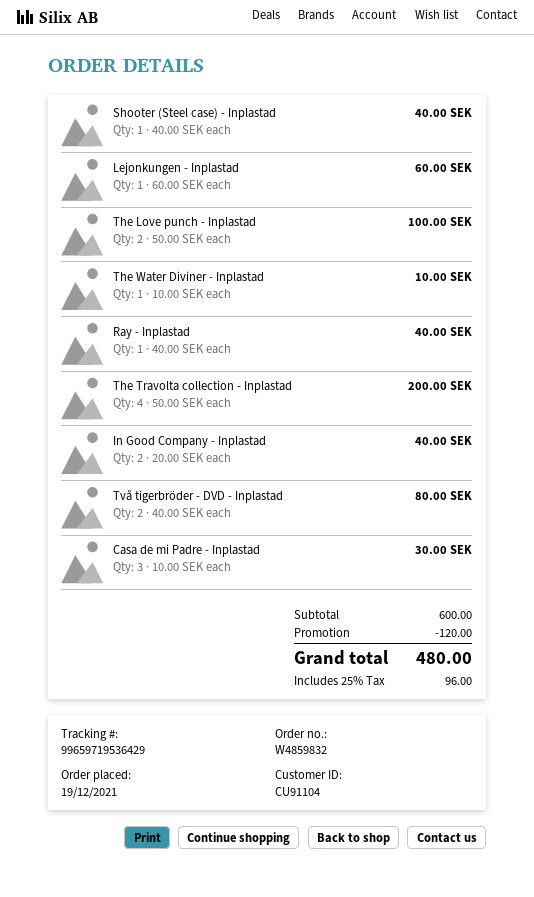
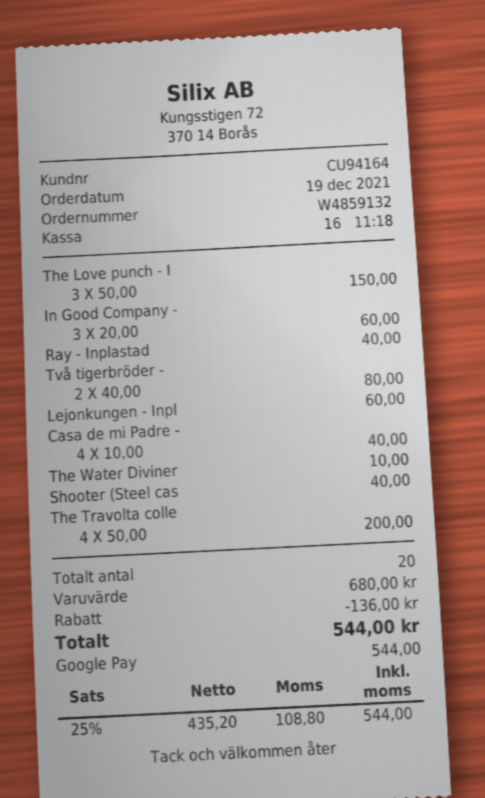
order number: W4859832 -> W4859132
customer number: CU91104 -> CU94164
The Love punch - Inplastad: 2 x 50.00 = 100.00 -> 3 x 50.00 = 150.00
In Good Company - Inplastad: 2 x 20.00 = 40.00 -> 3 x 20.00 = 60.00
Casa de mi Padre - Inplastad: 3 x 10.00 = 30.00 -> 4 x 10.00 = 40.00
subtotal: 600.00 -> 680.00
discount: 120.00 -> 136.00
tax: 25% = 96.00 -> 25% = 108.80
total: 480.00 -> 544.00

